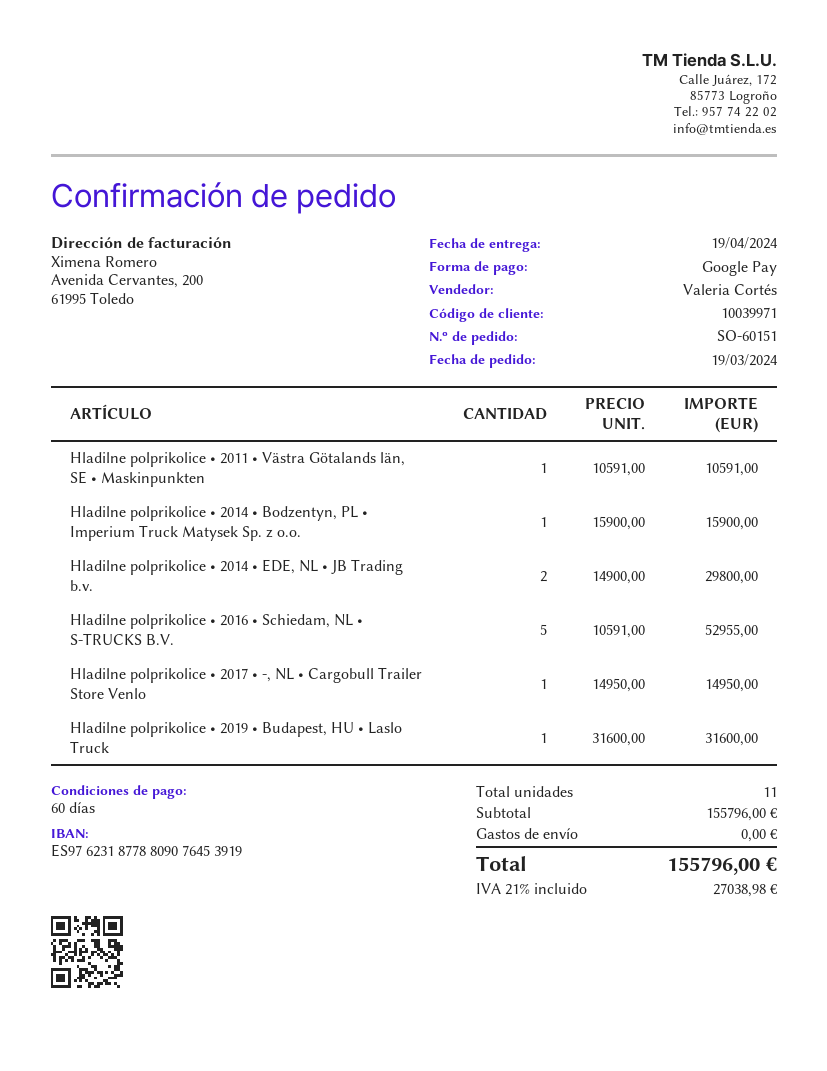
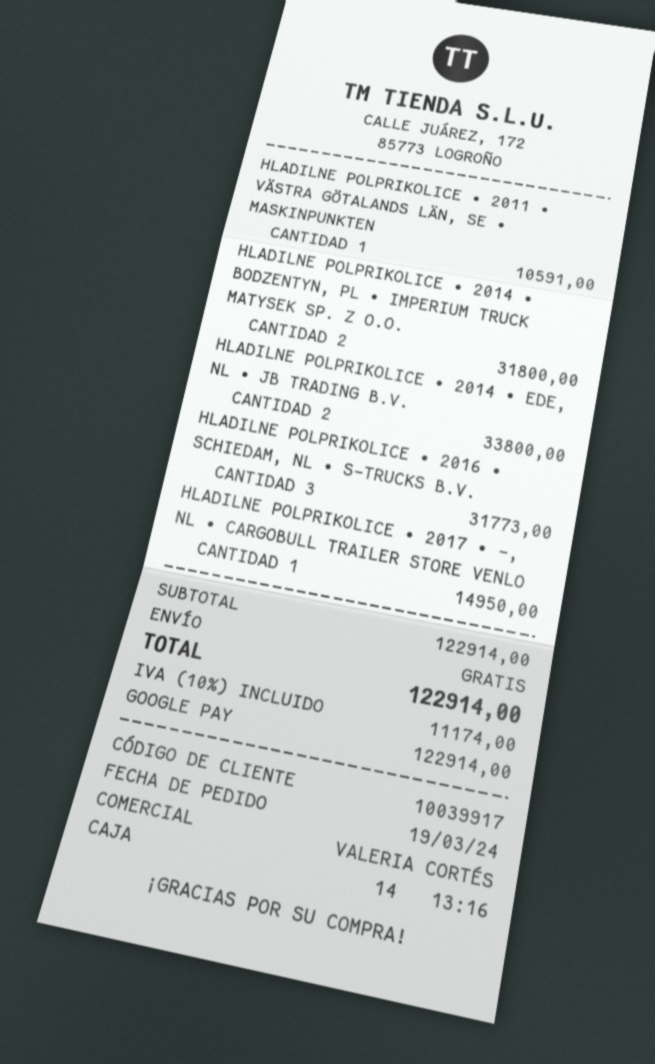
customer number: 10039971 -> 10039917
Hladilne polprikolice • 2014 • Bodzentyn, PL • Imperium Truck Matysek Sp. z o.o.: 1 for 15900.00 -> 2 for 31800.00
Hladilne polprikolice • 2014 • EDE, NL • JB Trading b.v.: 2 for 29800.00 -> 2 for 33800.00
Hladilne polprikolice • 2016 • Schiedam, NL • S-TRUCKS B.V.: 5 for 52955.00 -> 3 for 31773.00
Hladilne polprikolice • 2019 • Budapest, HU • Laslo Truck: 1 for 31600.00 -> none
subtotal: 155796.00 -> 122914.00
tax: 21% = 27038.98 -> 10% = 11174.00
total: 155796.00 -> 122914.00

